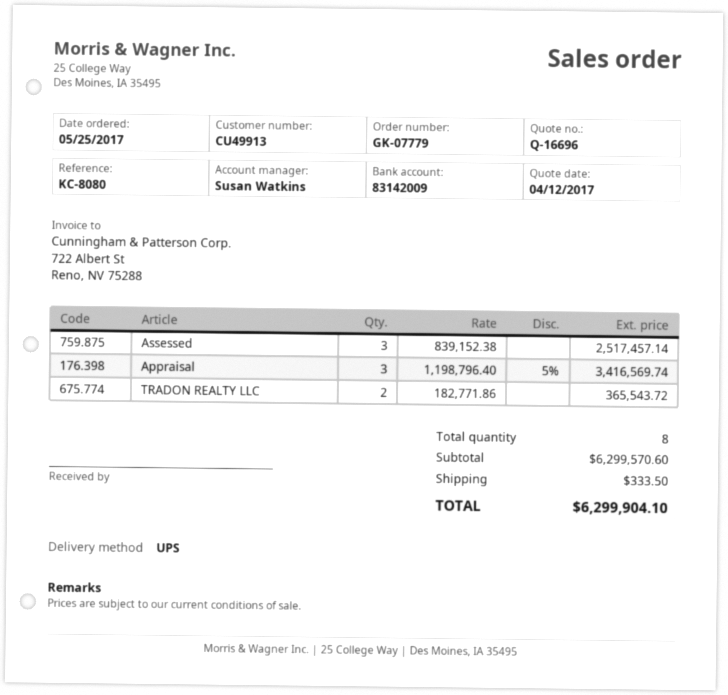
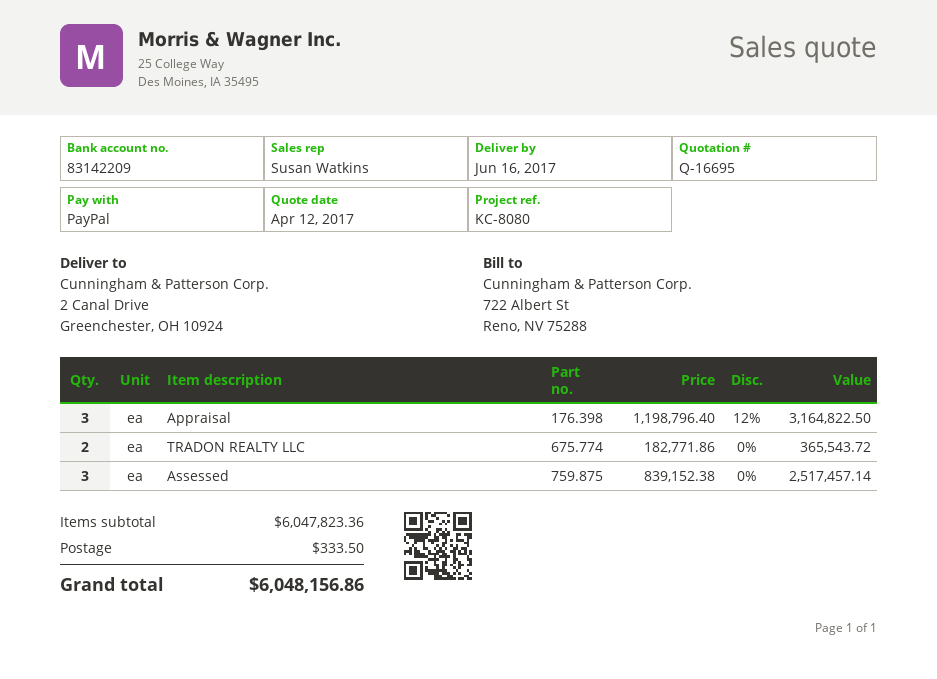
quote number: Q-16696 -> Q-16695
bank account: 83142009 -> 83142209
Appraisal: 3 x 1198796.40 - 5% = 3416569.74 -> 3 x 1198796.40 - 12% = 3164822.50
subtotal: 6299570.60 -> 6047823.36
total: 6299904.10 -> 6048156.86

